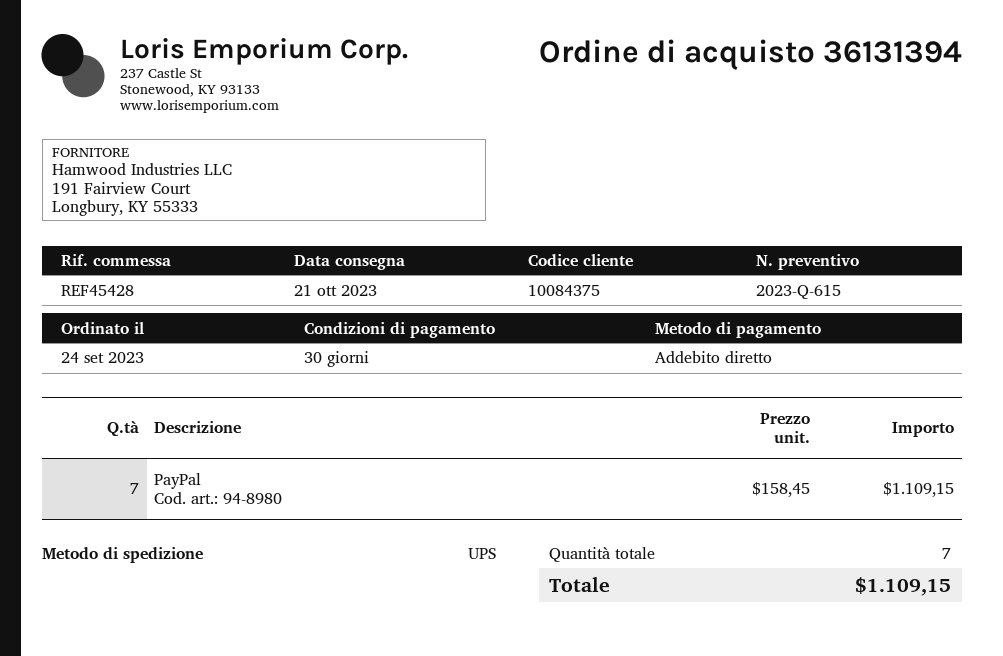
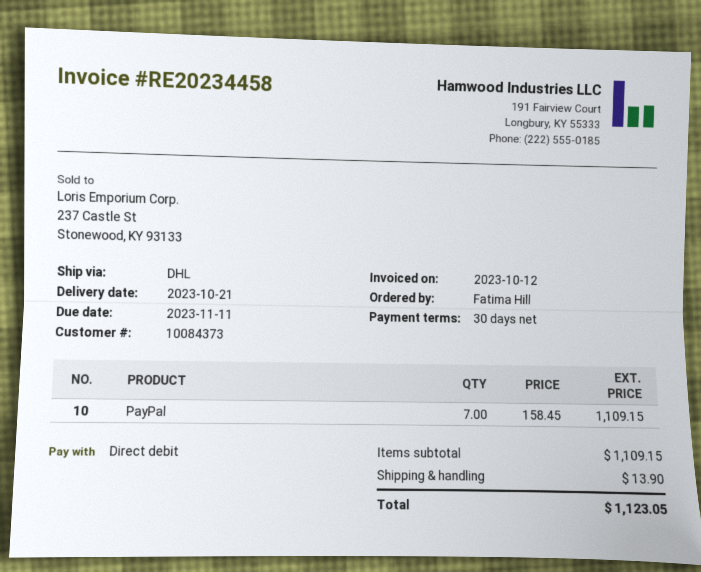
customer number: 10084375 -> 10084373
shipping method: UPS -> DHL
shipping: none -> 13.90
total: 1109.15 -> 1123.05

